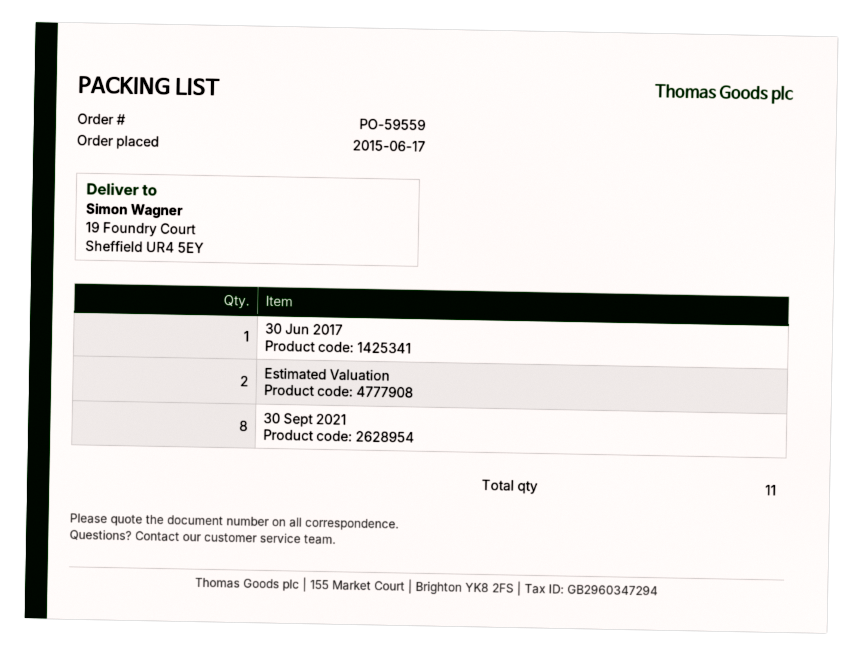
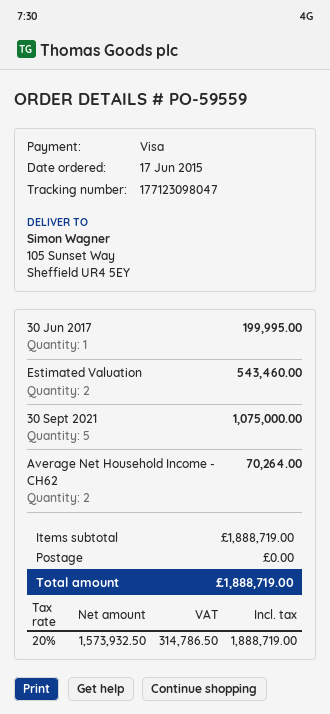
ship to: 19 Foundry Court, Sheffield UR4 5EY -> 105 Sunset Way, Sheffield UR4 5EY
30 Sept 2021: 8 -> 5
Average Net Household Income - CH62: none -> 2

